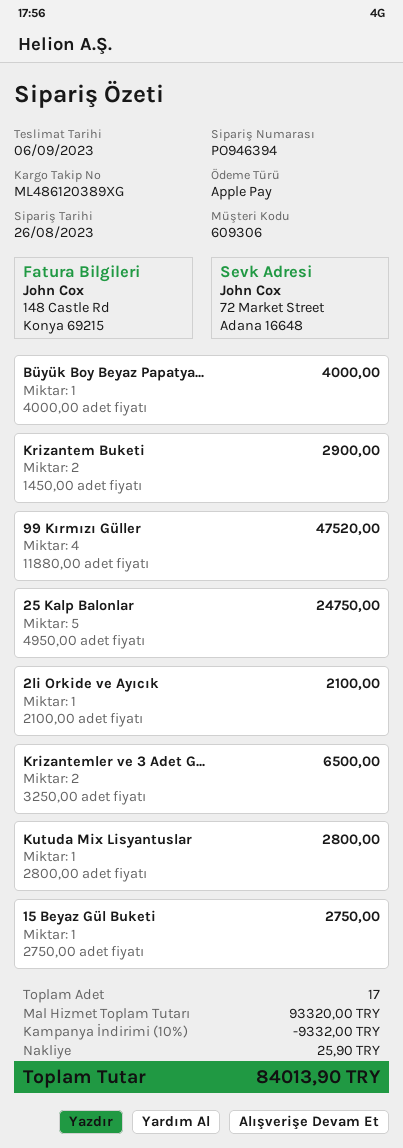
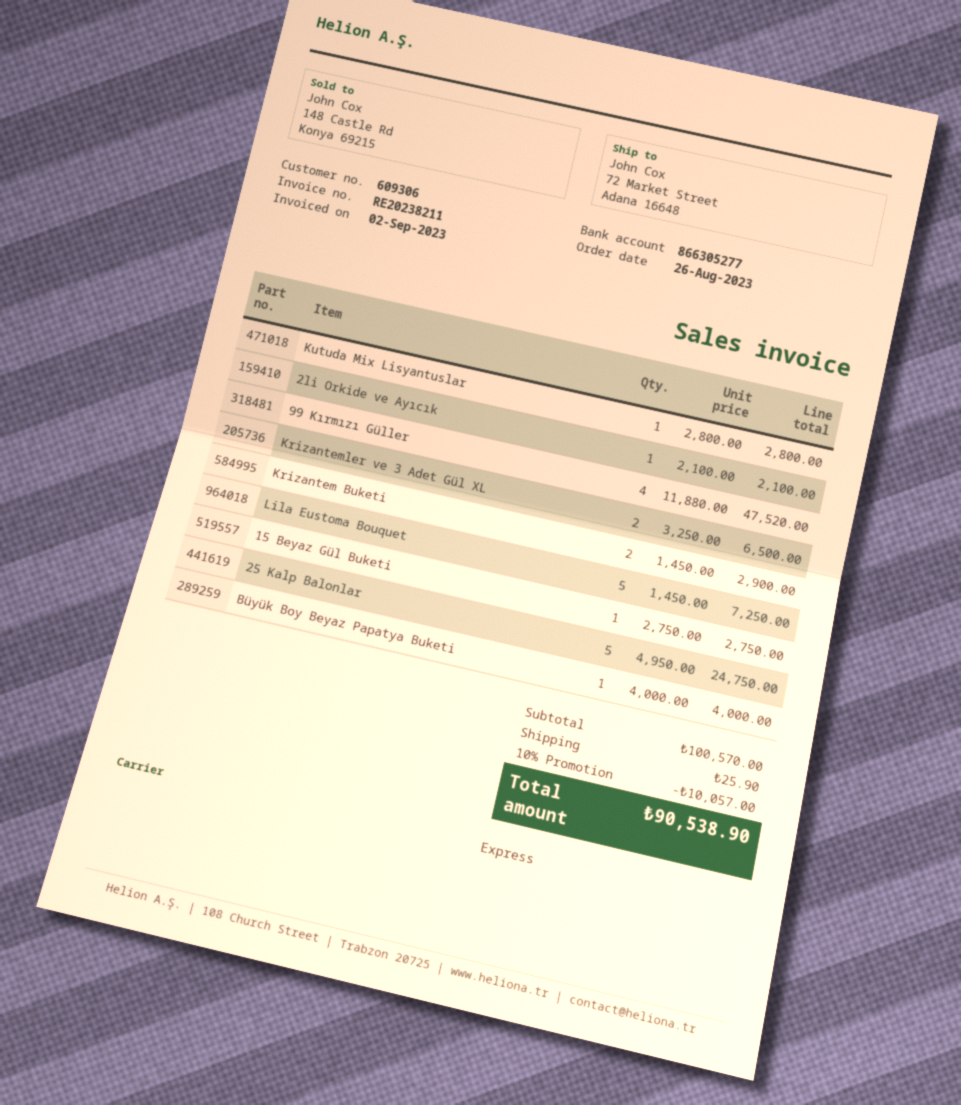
Lila Eustoma Bouquet: none -> 5 x 1450.00 = 7250.00
subtotal: 93320.00 -> 100570.00
discount: 10% = 9332.00 -> 10% = 10057.00
total: 84013.90 -> 90538.90

